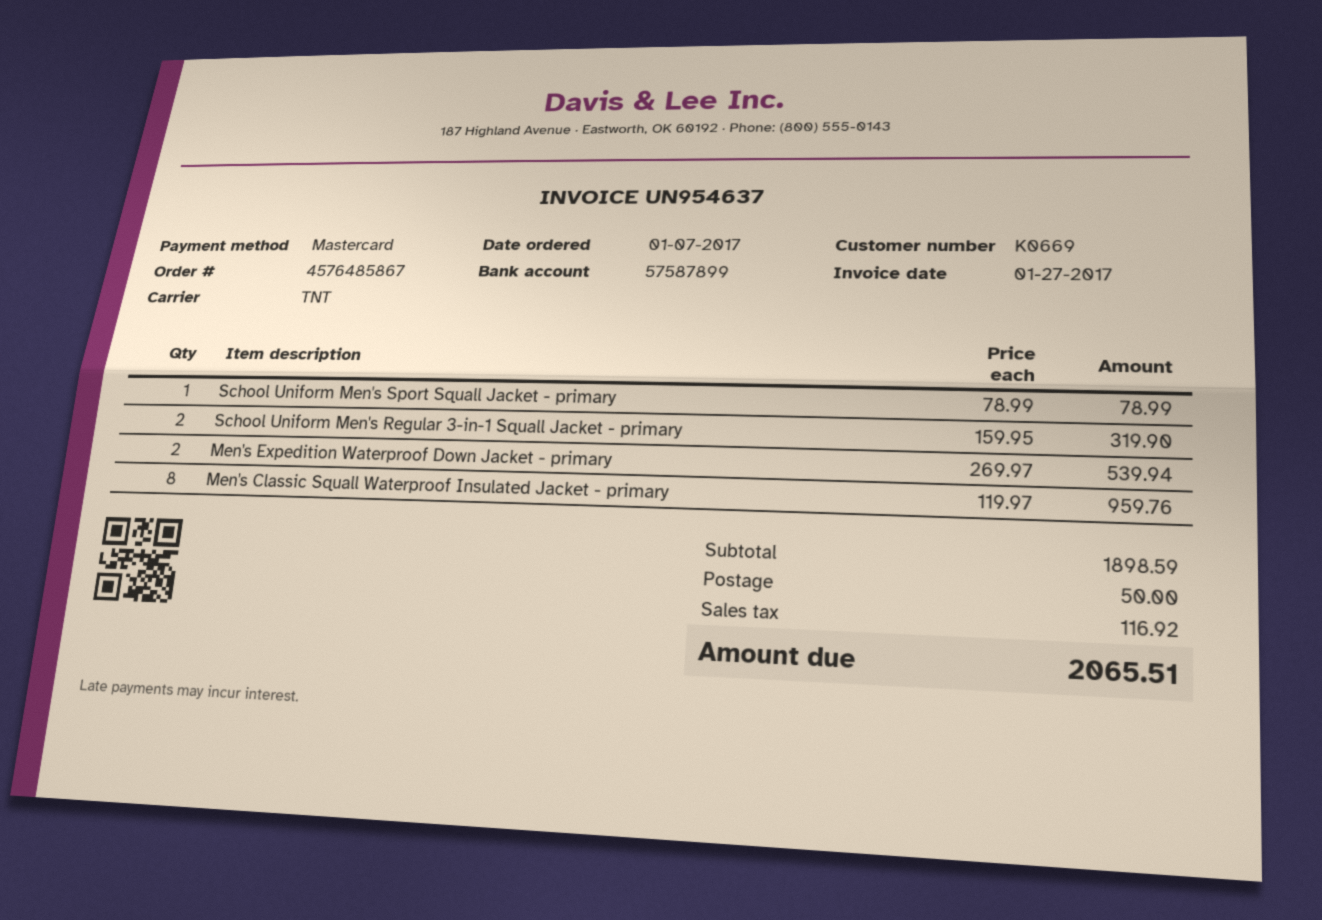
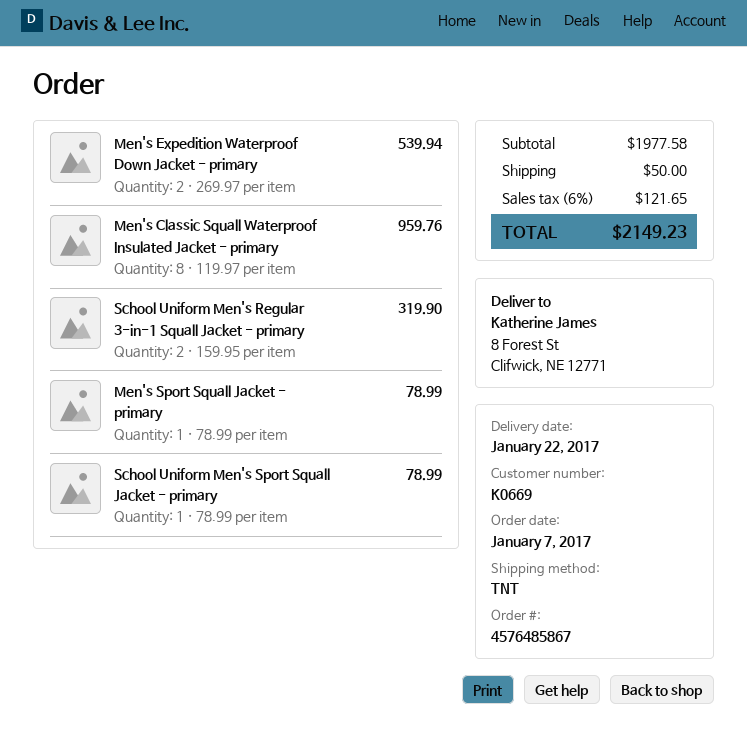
Men's Sport Squall Jacket - primary: none -> 1 x 78.99 = 78.99
subtotal: 1898.59 -> 1977.58
tax: 116.92 -> 121.65
total: 2065.51 -> 2149.23

